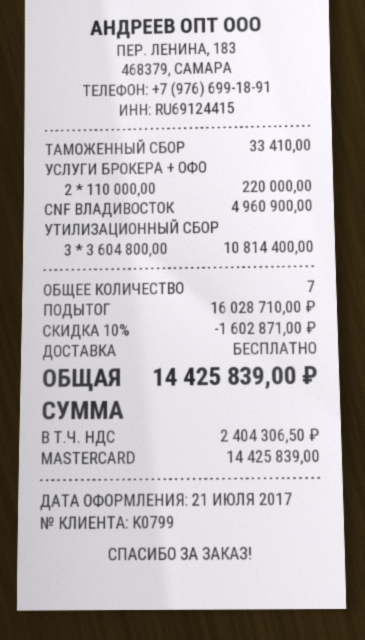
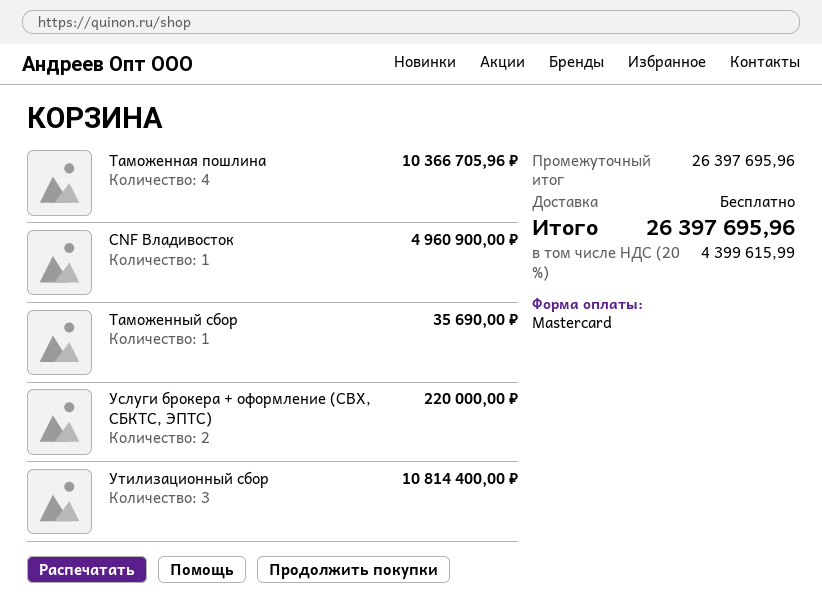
ТАМОЖЕННЫЙ СБОР: 1 for 33410.00 -> 1 for 35690.00
Таможенная пошлина: none -> 4 for 10366705.96
subtotal: 16028710.00 -> 26397695.96
discount: 10% = 1602871.00 -> none
tax: 2404306.50 -> 4399615.99
total: 14425839.00 -> 26397695.96

